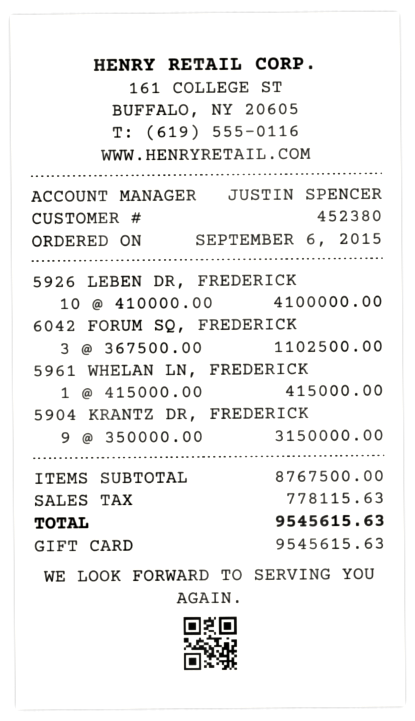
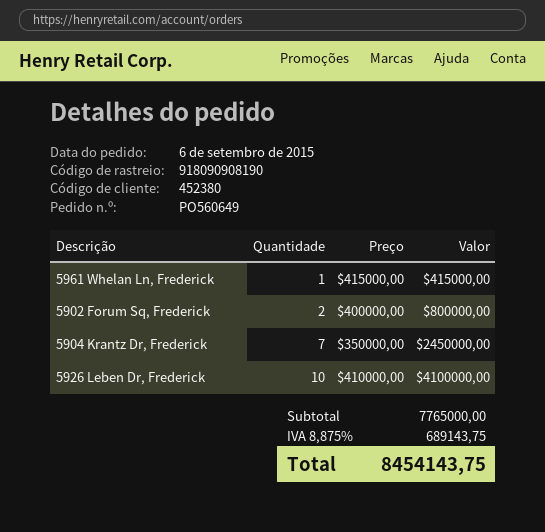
6042 FORUM SQ, FREDERICK: 3 x 367500.00 = 1102500.00 -> none
5904 KRANTZ DR, FREDERICK: 9 x 350000.00 = 3150000.00 -> 7 x 350000.00 = 2450000.00
5902 Forum Sq, Frederick: none -> 2 x 400000.00 = 800000.00
subtotal: 8767500.00 -> 7765000.00
tax: 778115.63 -> 689143.75
total: 9545615.63 -> 8454143.75

